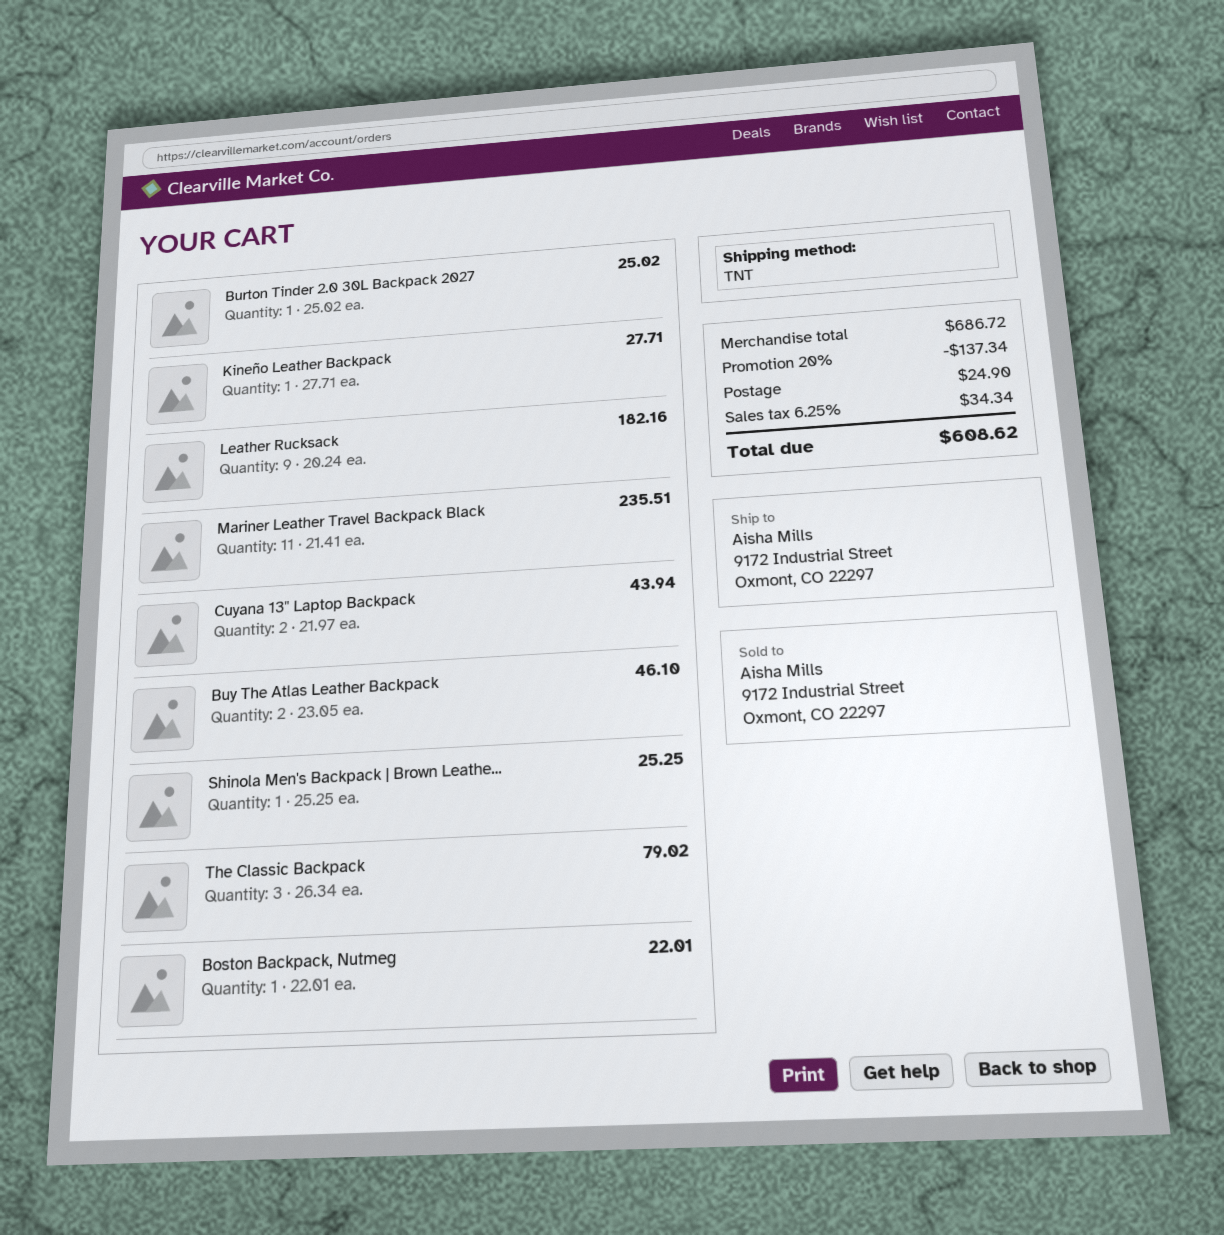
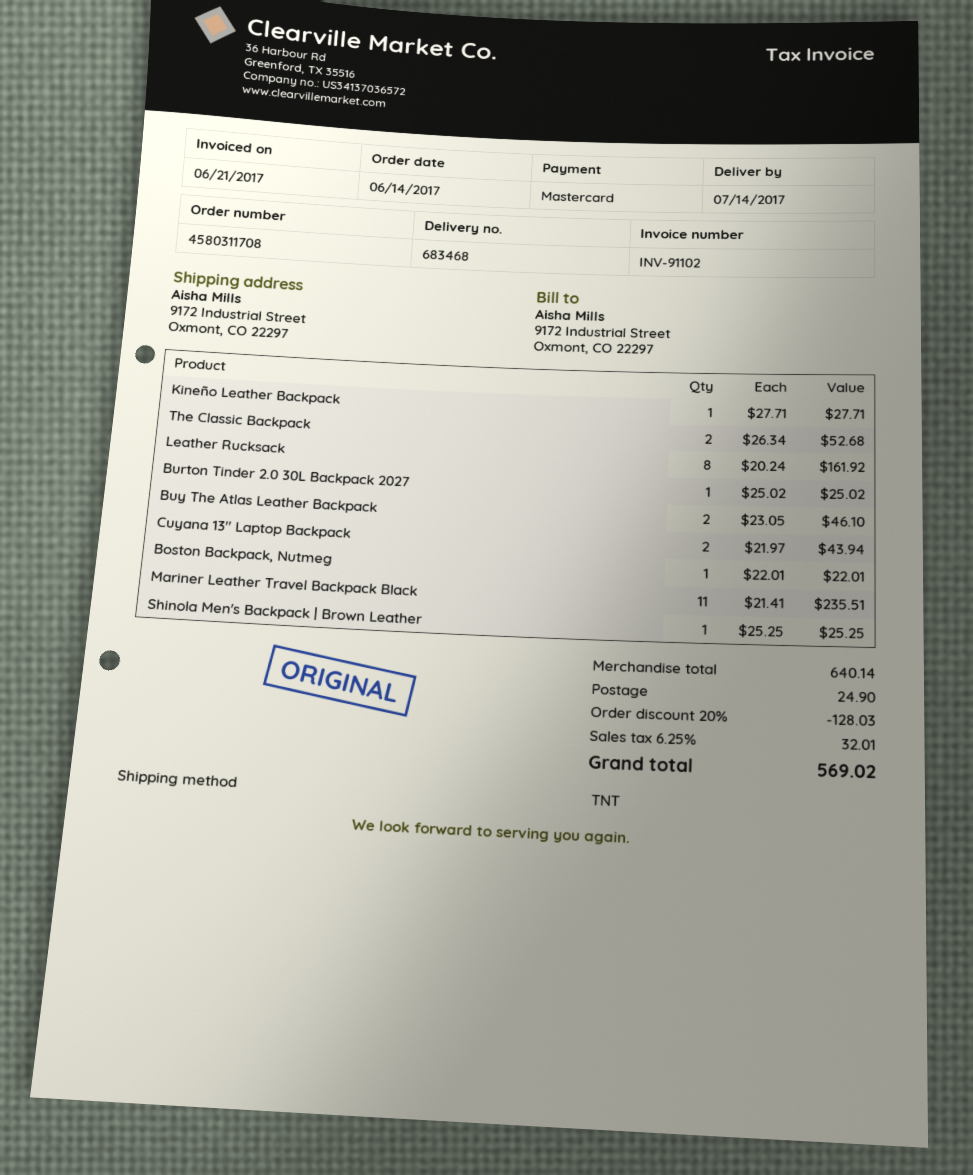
Leather Rucksack: 9 x 20.24 = 182.16 -> 8 x 20.24 = 161.92
The Classic Backpack: 3 x 26.34 = 79.02 -> 2 x 26.34 = 52.68
subtotal: 686.72 -> 640.14
discount: 20% = 137.34 -> 20% = 128.03
tax: 6.25% = 34.34 -> 6.25% = 32.01
total: 608.62 -> 569.02

